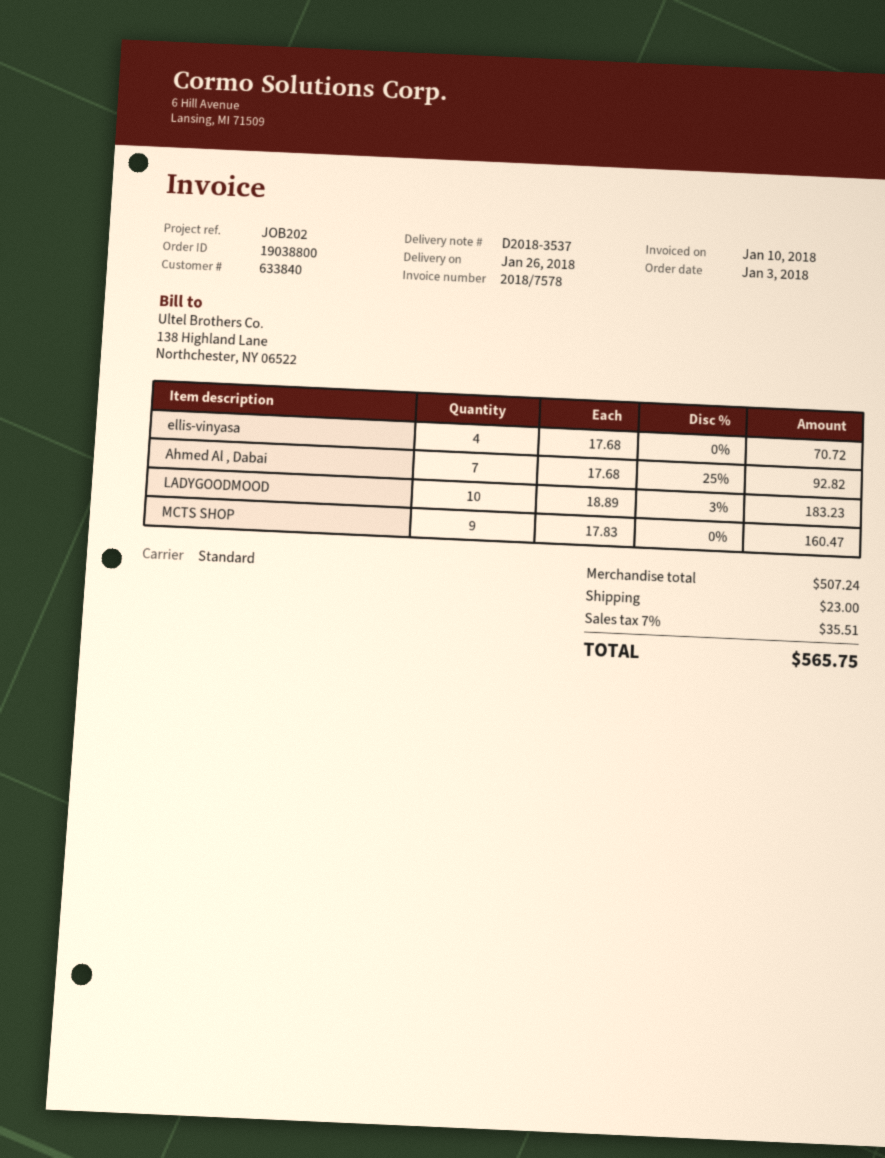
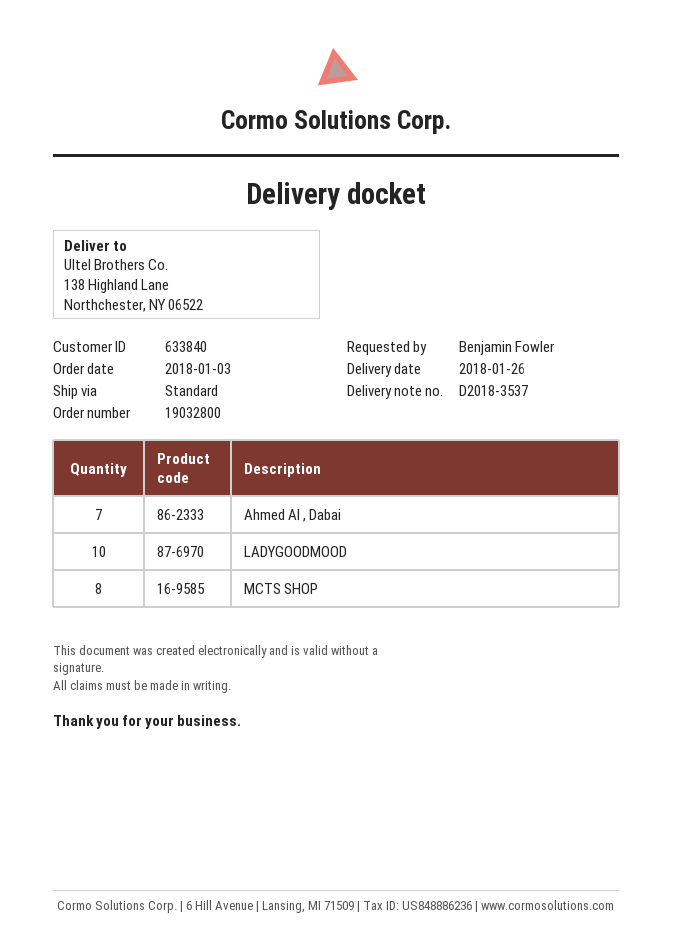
order number: 19038800 -> 19032800
ellis-vinyasa: 4 -> none
MCTS SHOP: 9 -> 8

